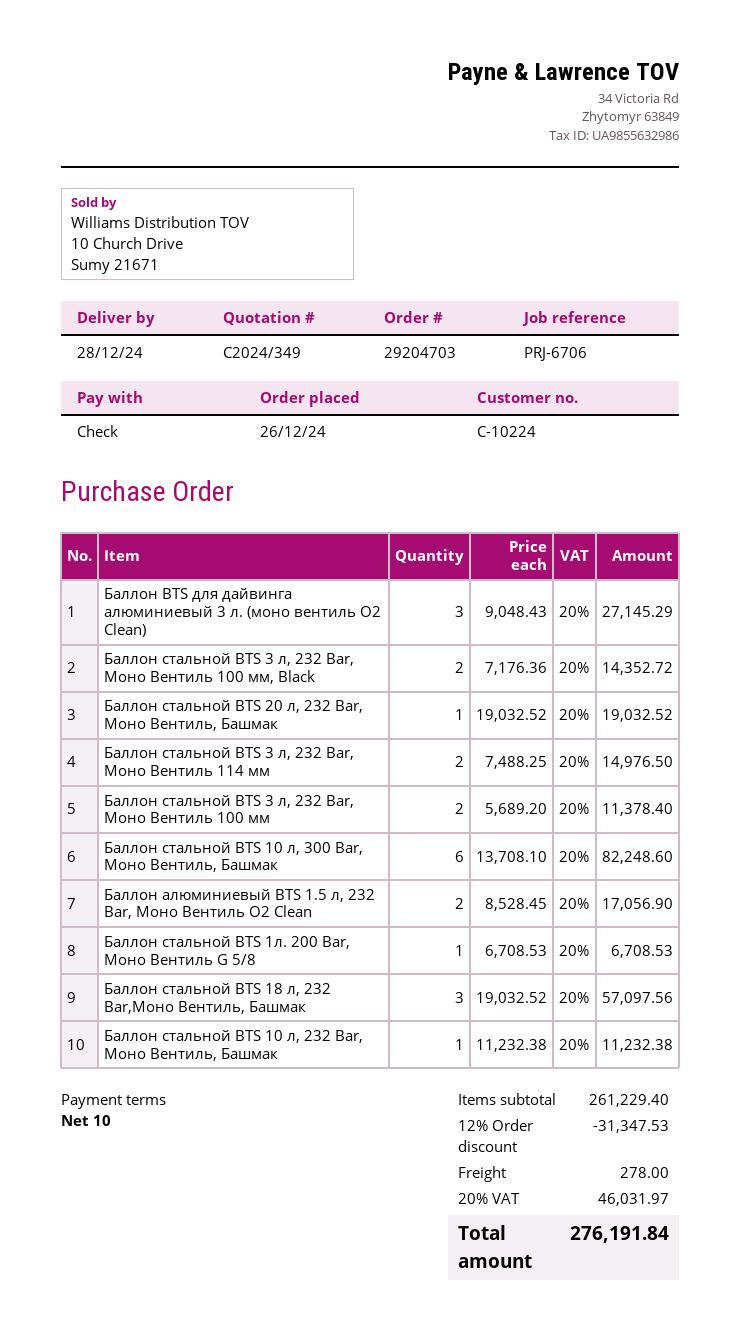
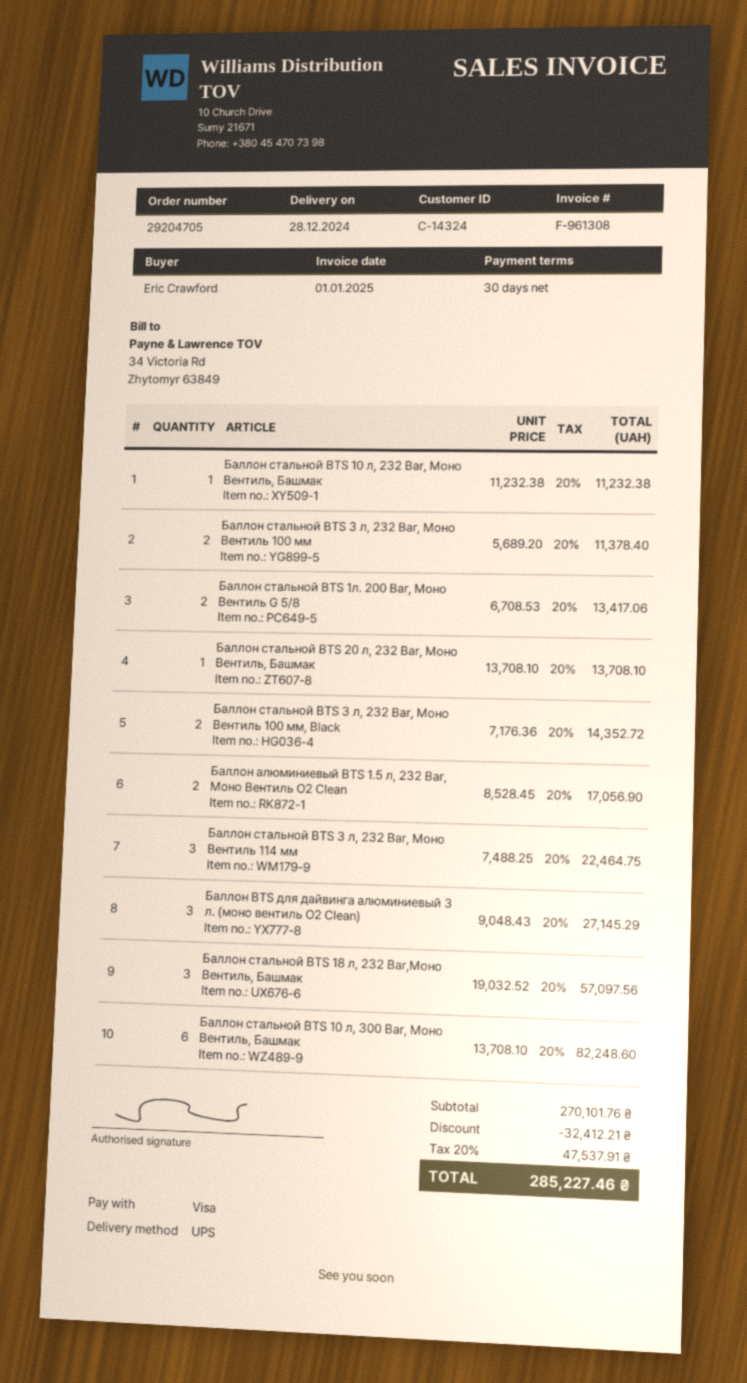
order number: 29204703 -> 29204705
payment terms: 10 days -> 30 days
customer number: C-10224 -> C-14324
payment method: cheque -> Visa
Баллон стальной BTS 20 л, 232 Bar, Моно Вентиль, Башмак: 1 x 19032.52 = 19032.52 -> 1 x 13708.10 = 13708.10
Баллон стальной BTS 3 л, 232 Bar, Моно Вентиль 114 мм: 2 x 7488.25 = 14976.50 -> 3 x 7488.25 = 22464.75
Баллон стальной BTS 1л. 200 Bar, Моно Вентиль G 5/8: 1 x 6708.53 = 6708.53 -> 2 x 6708.53 = 13417.06
subtotal: 261229.40 -> 270101.76
discount: 31347.53 -> 32412.21
shipping: 278.00 -> none
tax: 20% = 46031.97 -> 20% = 47537.91
total: 276191.84 -> 285227.46

